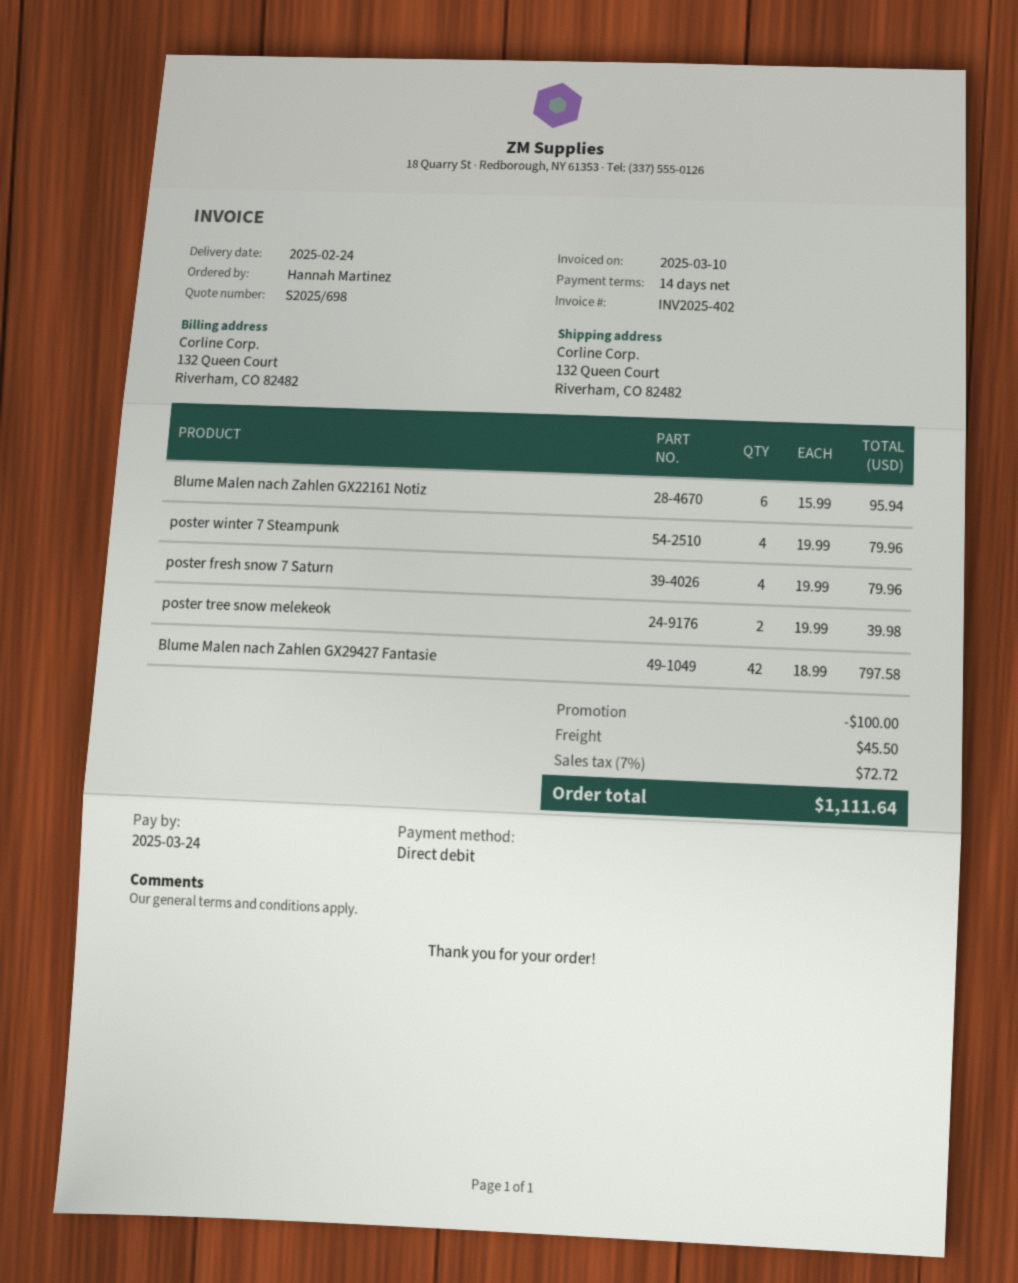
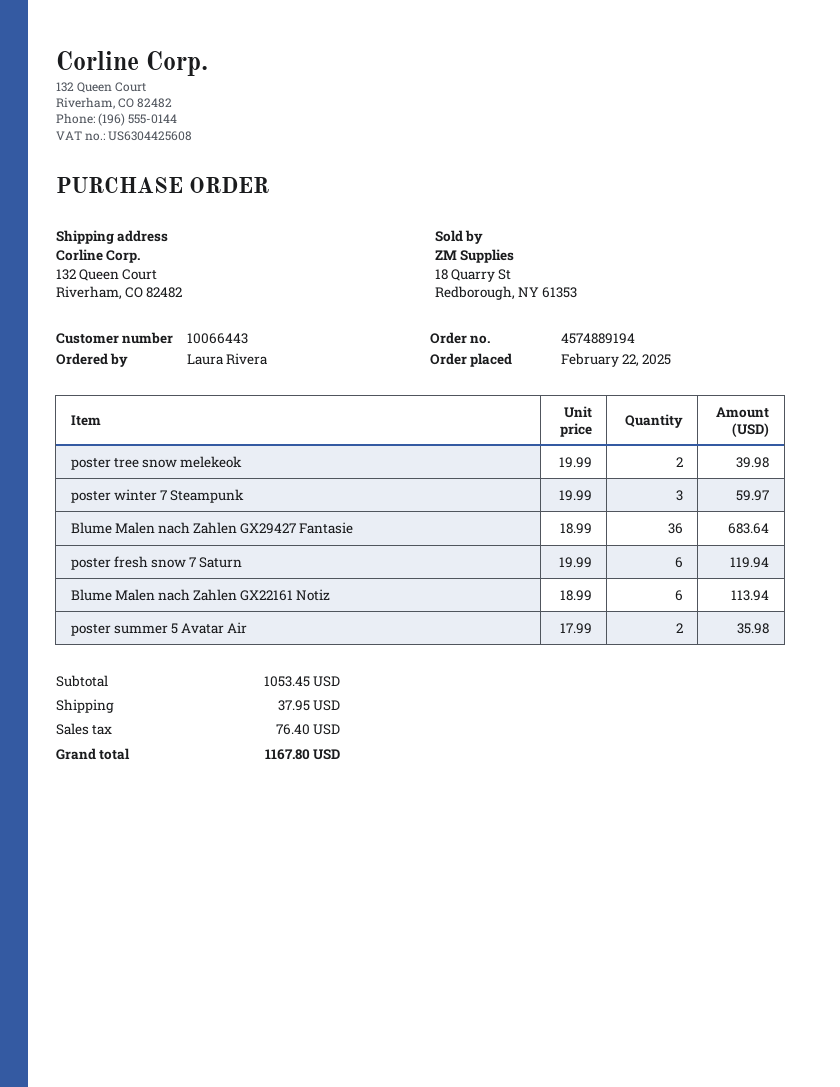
ordered by: Hannah Martinez -> Laura Rivera
Blume Malen nach Zahlen GX22161 Notiz: 6 x 15.99 = 95.94 -> 6 x 18.99 = 113.94
poster winter 7 Steampunk: 4 x 19.99 = 79.96 -> 3 x 19.99 = 59.97
poster fresh snow 7 Saturn: 4 x 19.99 = 79.96 -> 6 x 19.99 = 119.94
Blume Malen nach Zahlen GX29427 Fantasie: 42 x 18.99 = 797.58 -> 36 x 18.99 = 683.64
poster summer 5 Avatar Air: none -> 2 x 17.99 = 35.98
discount: 100.00 -> none
shipping: 45.50 -> 37.95
tax: 72.72 -> 76.40
total: 1111.64 -> 1167.80

